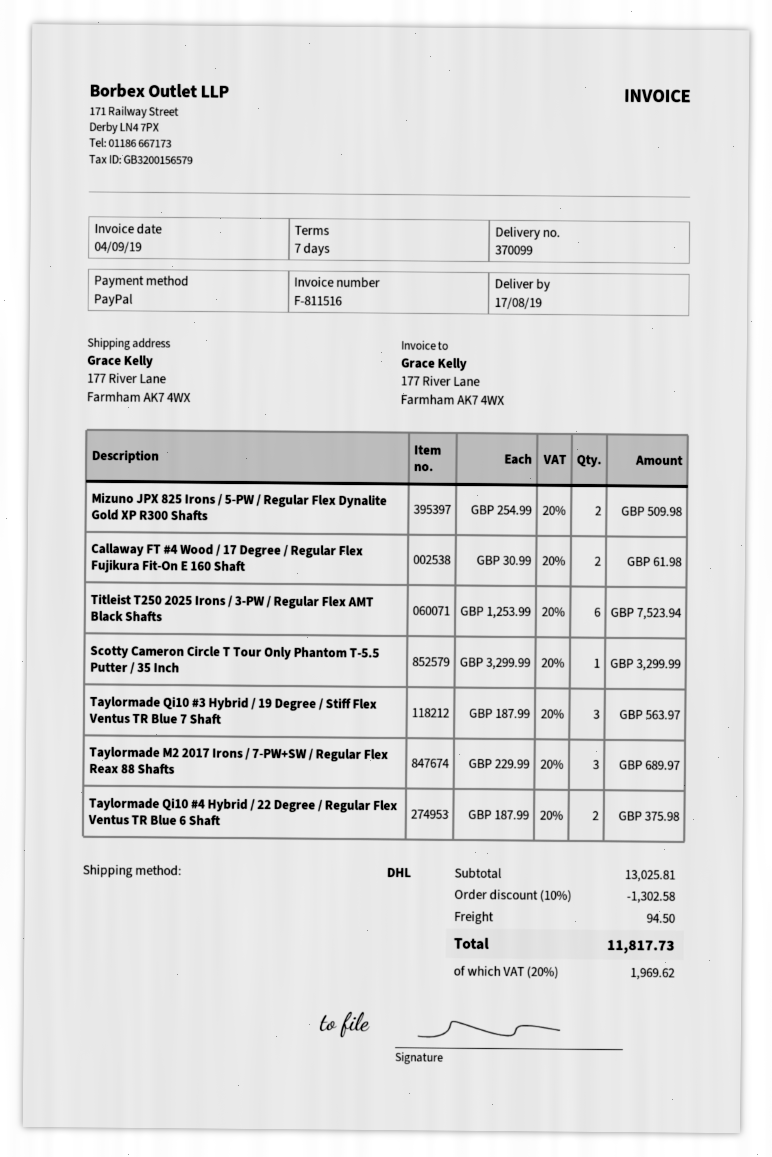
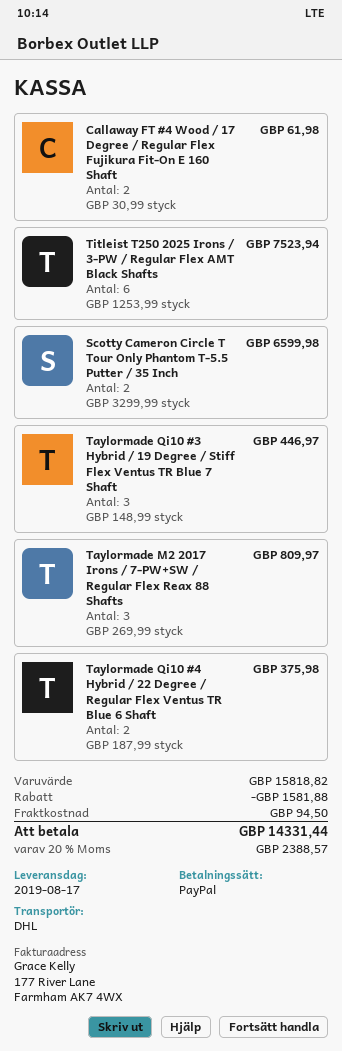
Mizuno JPX 825 Irons / 5-PW / Regular Flex Dynalite Gold XP R300 Shafts: 2 x 254.99 = 509.98 -> none
Scotty Cameron Circle T Tour Only Phantom T-5.5 Putter / 35 Inch: 1 x 3299.99 = 3299.99 -> 2 x 3299.99 = 6599.98
Taylormade Qi10 #3 Hybrid / 19 Degree / Stiff Flex Ventus TR Blue 7 Shaft: 3 x 187.99 = 563.97 -> 3 x 148.99 = 446.97
Taylormade M2 2017 Irons / 7-PW+SW / Regular Flex Reax 88 Shafts: 3 x 229.99 = 689.97 -> 3 x 269.99 = 809.97
subtotal: 13025.81 -> 15818.82
discount: 1302.58 -> 1581.88
tax: 20% = 1969.62 -> 20% = 2388.57
total: 11817.73 -> 14331.44

